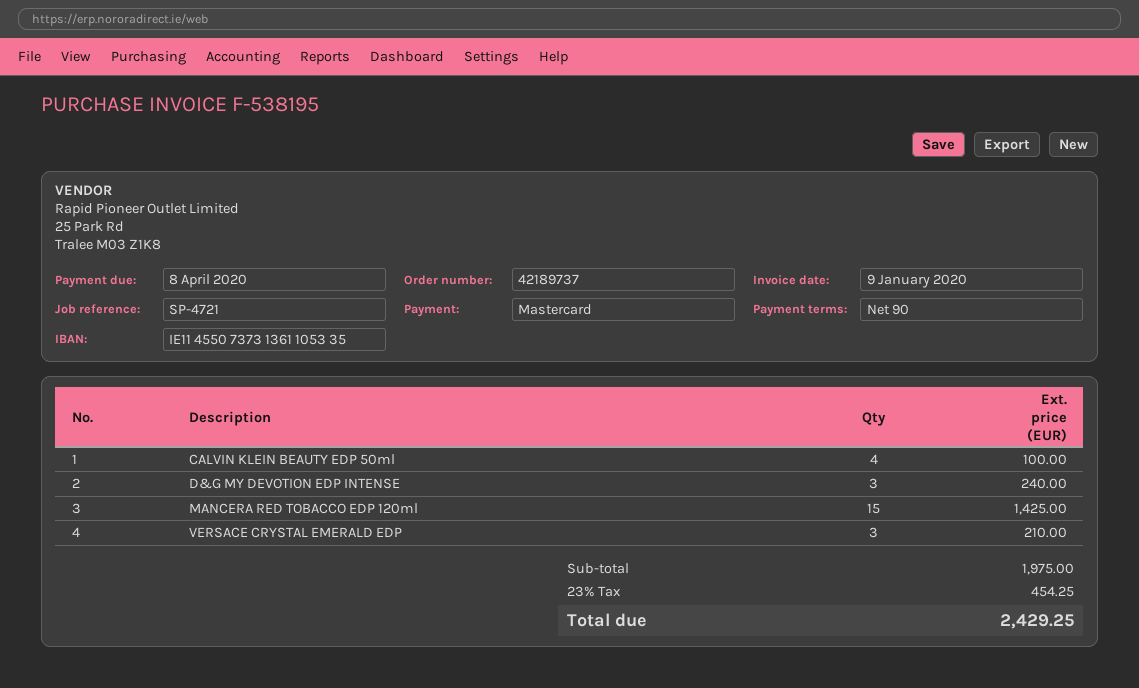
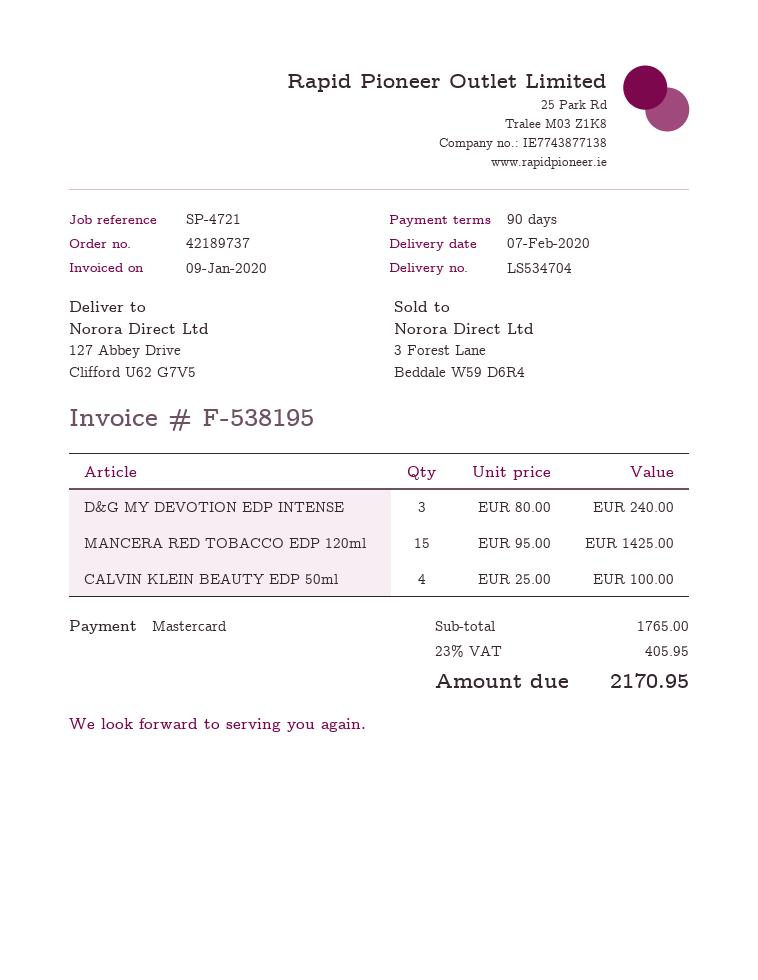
VERSACE CRYSTAL EMERALD EDP: 3 for 210.00 -> none
subtotal: 1975.00 -> 1765.00
tax: 23% = 454.25 -> 23% = 405.95
total: 2429.25 -> 2170.95

